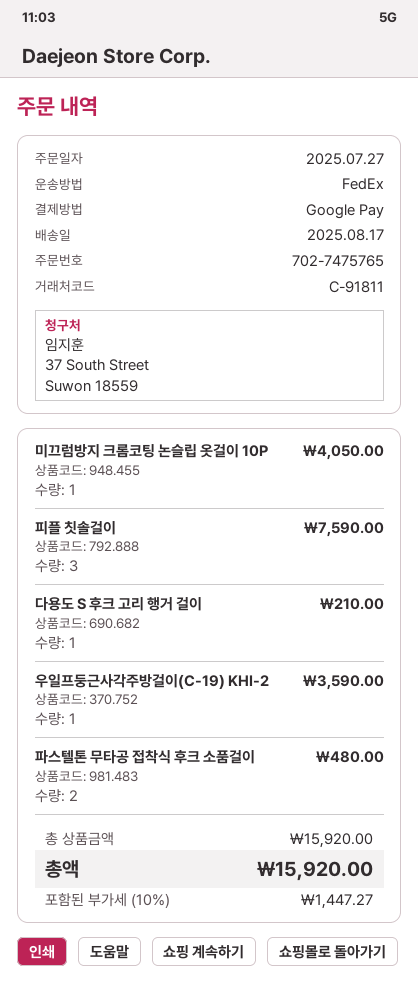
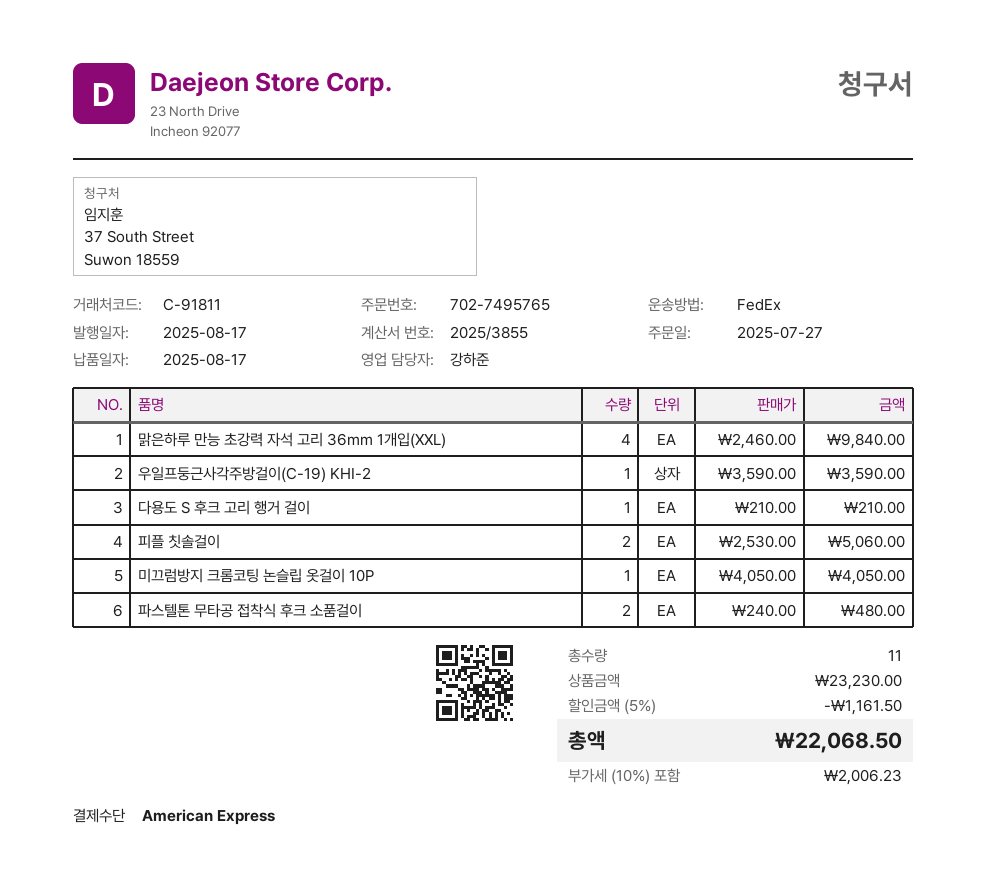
order number: 702-7475765 -> 702-7495765
payment method: Google Pay -> American Express
피플 칫솔걸이: 3 for 7590.00 -> 2 for 5060.00
맑은하루 만능 초강력 자석 고리 36mm 1개입(XXL): none -> 4 for 9840.00
subtotal: 15920.00 -> 23230.00
discount: none -> 5% = 1161.50
tax: 10% = 1447.27 -> 10% = 2006.23
total: 15920.00 -> 22068.50

